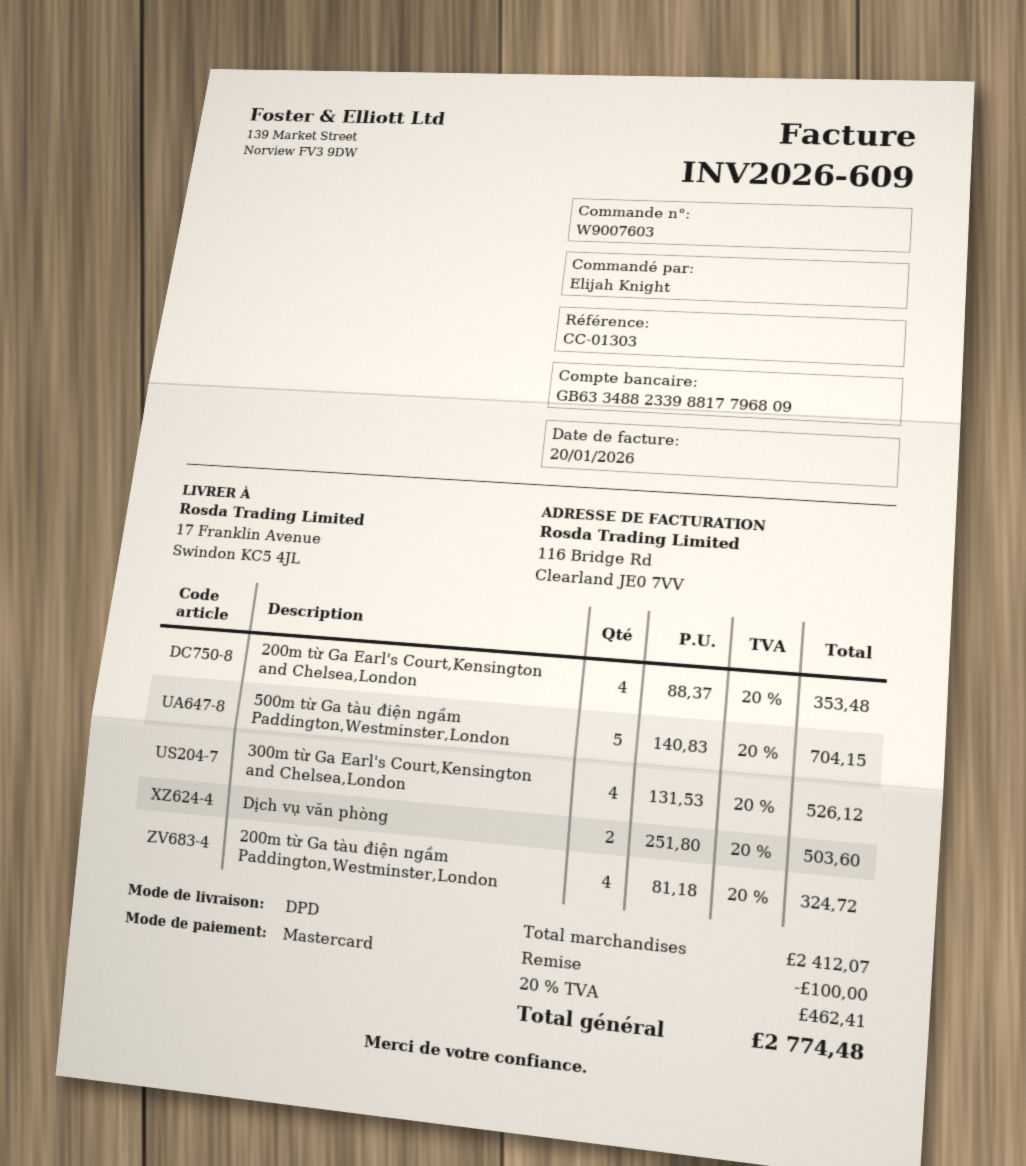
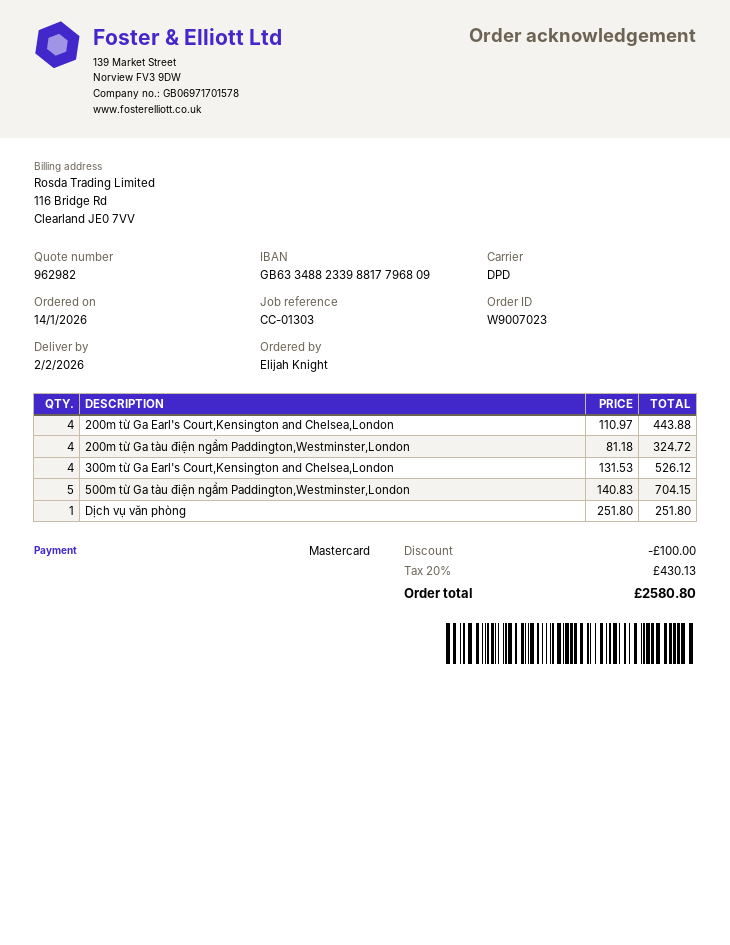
order number: W9007603 -> W9007023
200m từ Ga Earl's Court,Kensington and Chelsea,London: 4 x 88.37 = 353.48 -> 4 x 110.97 = 443.88
Dịch vụ văn phòng: 2 x 251.80 = 503.60 -> 1 x 251.80 = 251.80
tax: 20% = 462.41 -> 20% = 430.13
total: 2774.48 -> 2580.80

